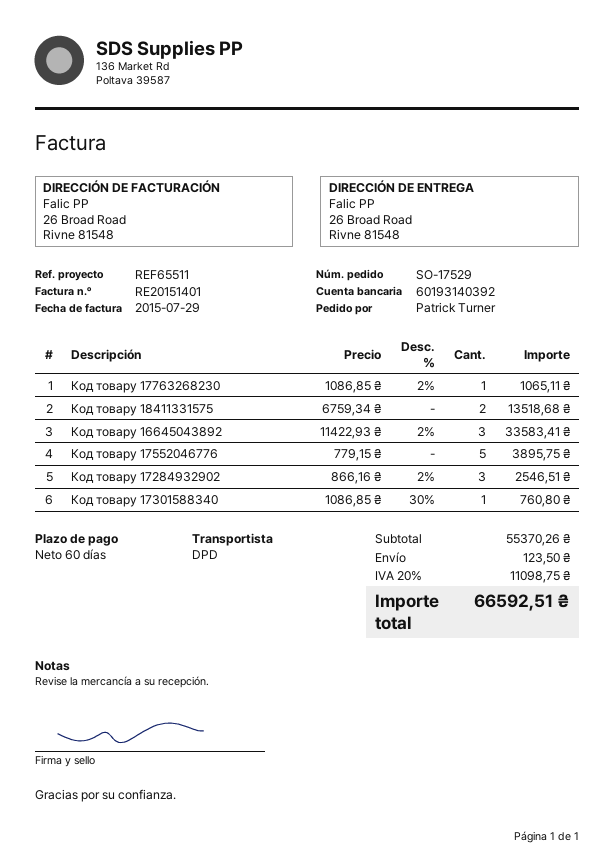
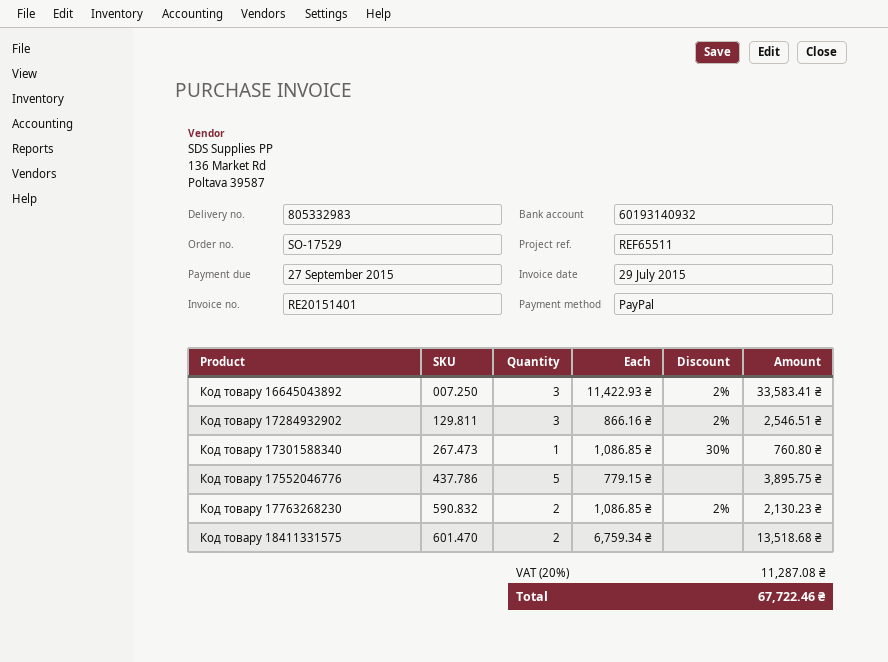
bank account: 60193140392 -> 60193140932
Код товару 17763268230: 1 x 1086.85 - 2% = 1065.11 -> 2 x 1086.85 - 2% = 2130.23
shipping: 123.50 -> none
tax: 20% = 11098.75 -> 20% = 11287.08
total: 66592.51 -> 67722.46

